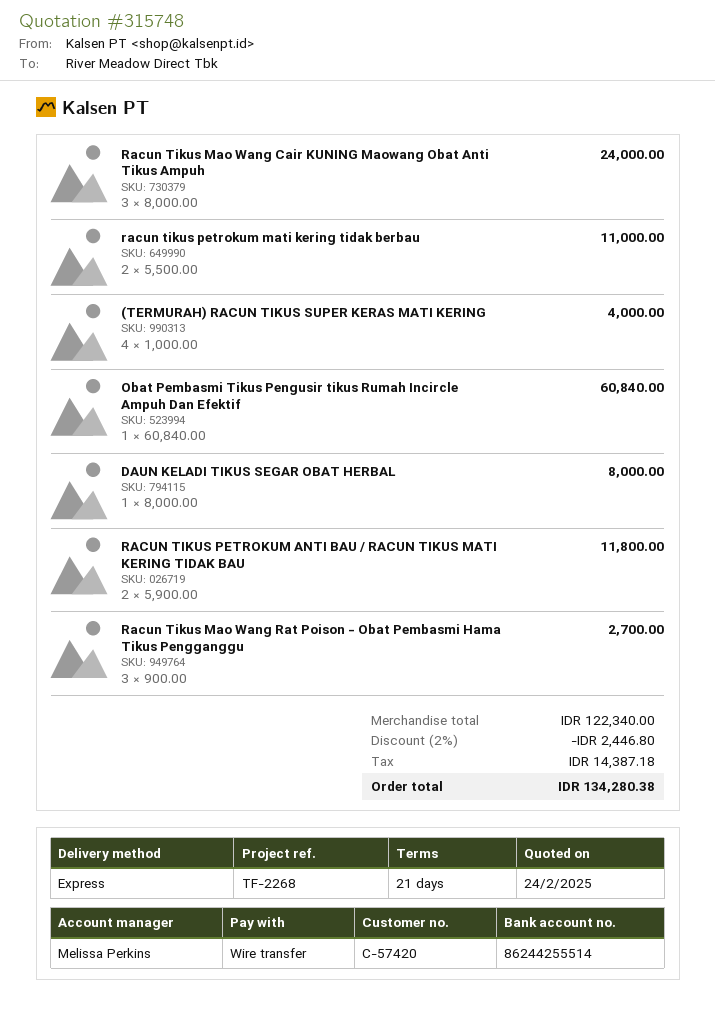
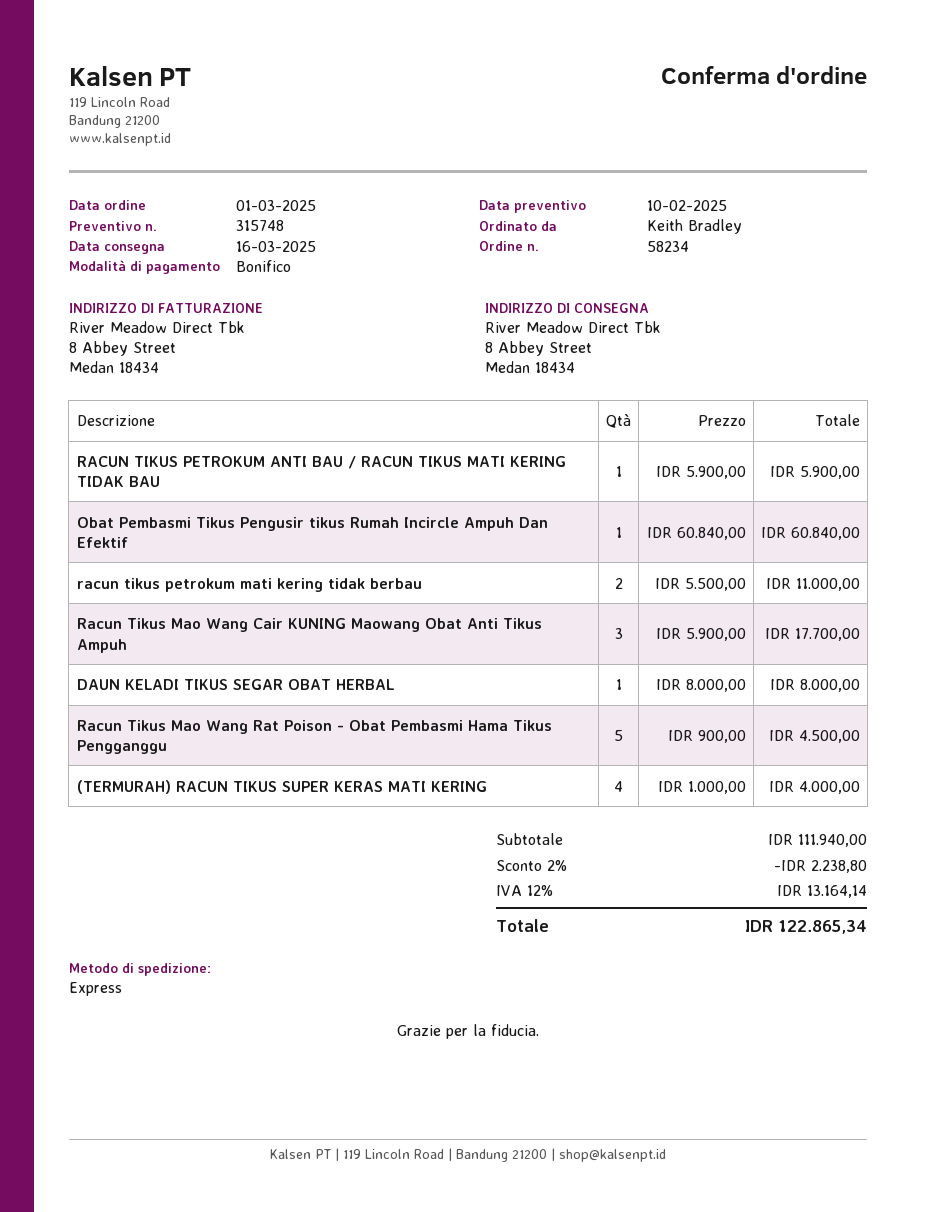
quote date: 2025-02-24 -> 2025-02-10
Racun Tikus Mao Wang Cair KUNING Maowang Obat Anti Tikus Ampuh: 3 x 8000.00 = 24000.00 -> 3 x 5900.00 = 17700.00
RACUN TIKUS PETROKUM ANTI BAU / RACUN TIKUS MATI KERING TIDAK BAU: 2 x 5900.00 = 11800.00 -> 1 x 5900.00 = 5900.00
Racun Tikus Mao Wang Rat Poison - Obat Pembasmi Hama Tikus Pengganggu: 3 x 900.00 = 2700.00 -> 5 x 900.00 = 4500.00
subtotal: 122340.00 -> 111940.00
discount: 2% = 2446.80 -> 2% = 2238.80
tax: 14387.18 -> 13164.14
total: 134280.38 -> 122865.34

